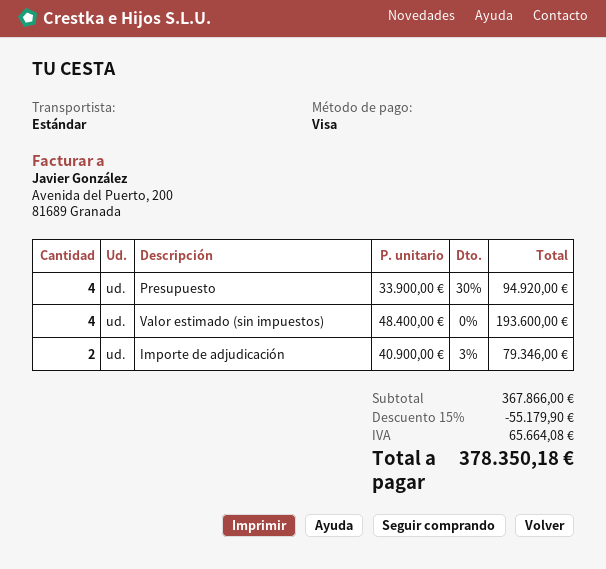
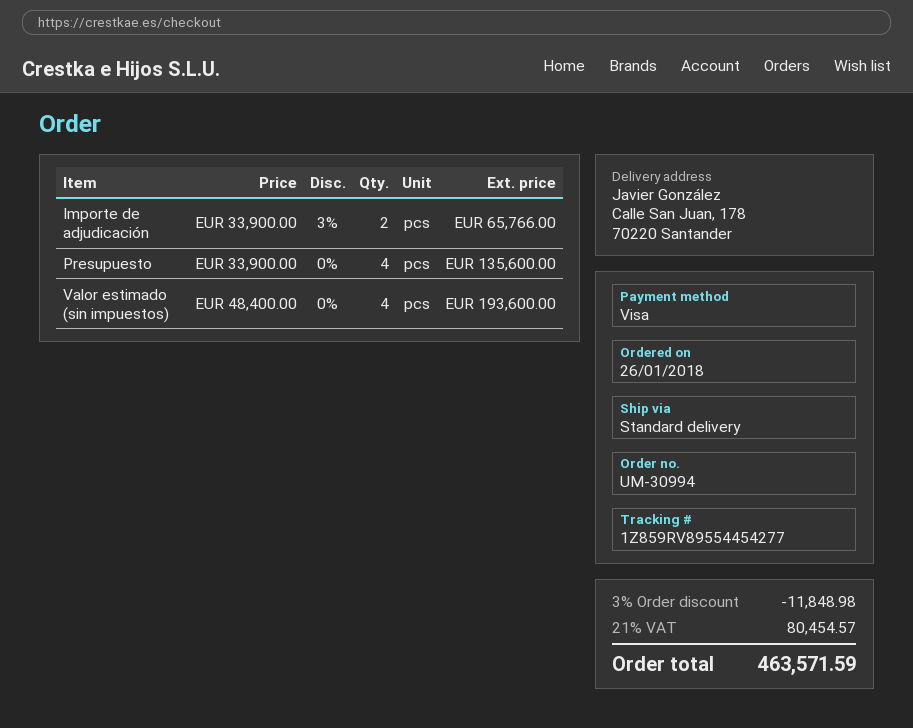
Presupuesto: 4 x 33900.00 - 30% = 94920.00 -> 4 x 33900.00 = 135600.00
Importe de adjudicación: 2 x 40900.00 - 3% = 79346.00 -> 2 x 33900.00 - 3% = 65766.00
discount: 15% = 55179.90 -> 3% = 11848.98
tax: 65664.08 -> 80454.57
total: 378350.18 -> 463571.59

